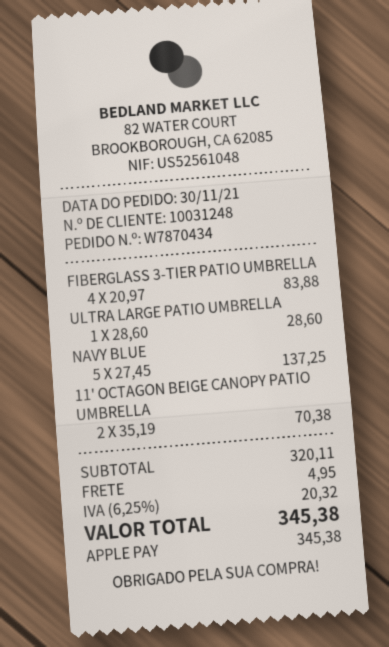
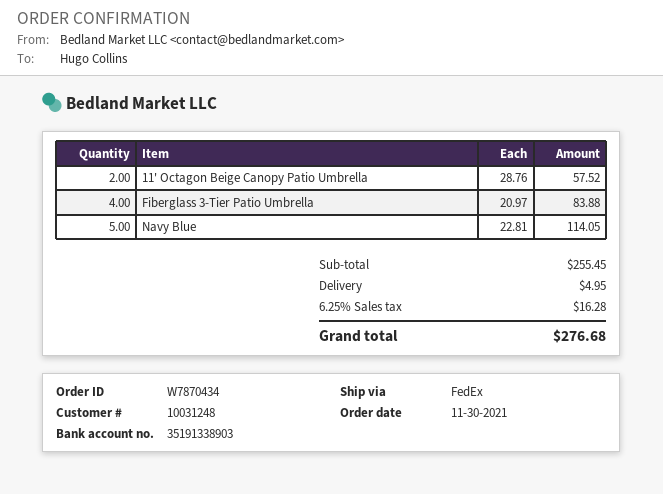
ULTRA LARGE PATIO UMBRELLA: 1 x 28.60 = 28.60 -> none
NAVY BLUE: 5 x 27.45 = 137.25 -> 5 x 22.81 = 114.05
11' OCTAGON BEIGE CANOPY PATIO UMBRELLA: 2 x 35.19 = 70.38 -> 2 x 28.76 = 57.52
subtotal: 320.11 -> 255.45
tax: 6.25% = 20.32 -> 6.25% = 16.28
total: 345.38 -> 276.68

